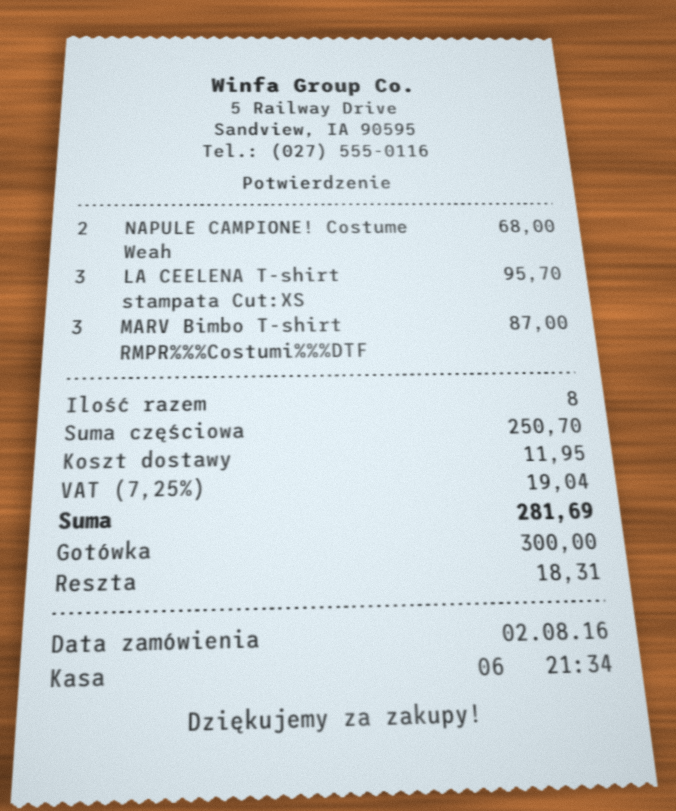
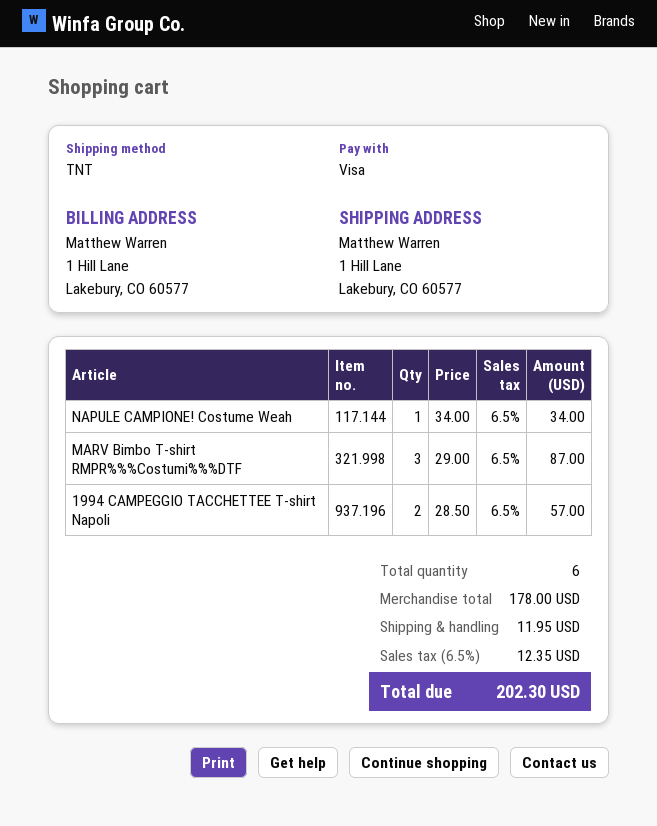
payment method: cash -> Visa
NAPULE CAMPIONE! Costume Weah: 2 for 68.00 -> 1 for 34.00
LA CEELENA T-shirt stampata Cut:XS: 3 for 95.70 -> none
1994 CAMPEGGIO TACCHETTEE T-shirt Napoli: none -> 2 for 57.00
total quantity: 8 -> 6
subtotal: 250.70 -> 178.00
tax: 7.25% = 19.04 -> 6.5% = 12.35
total: 281.69 -> 202.30

